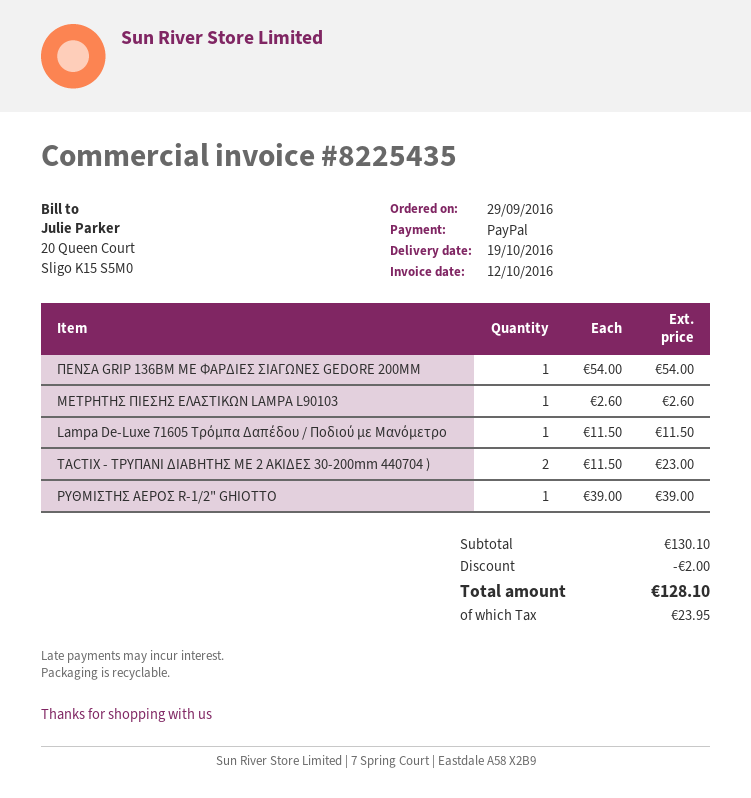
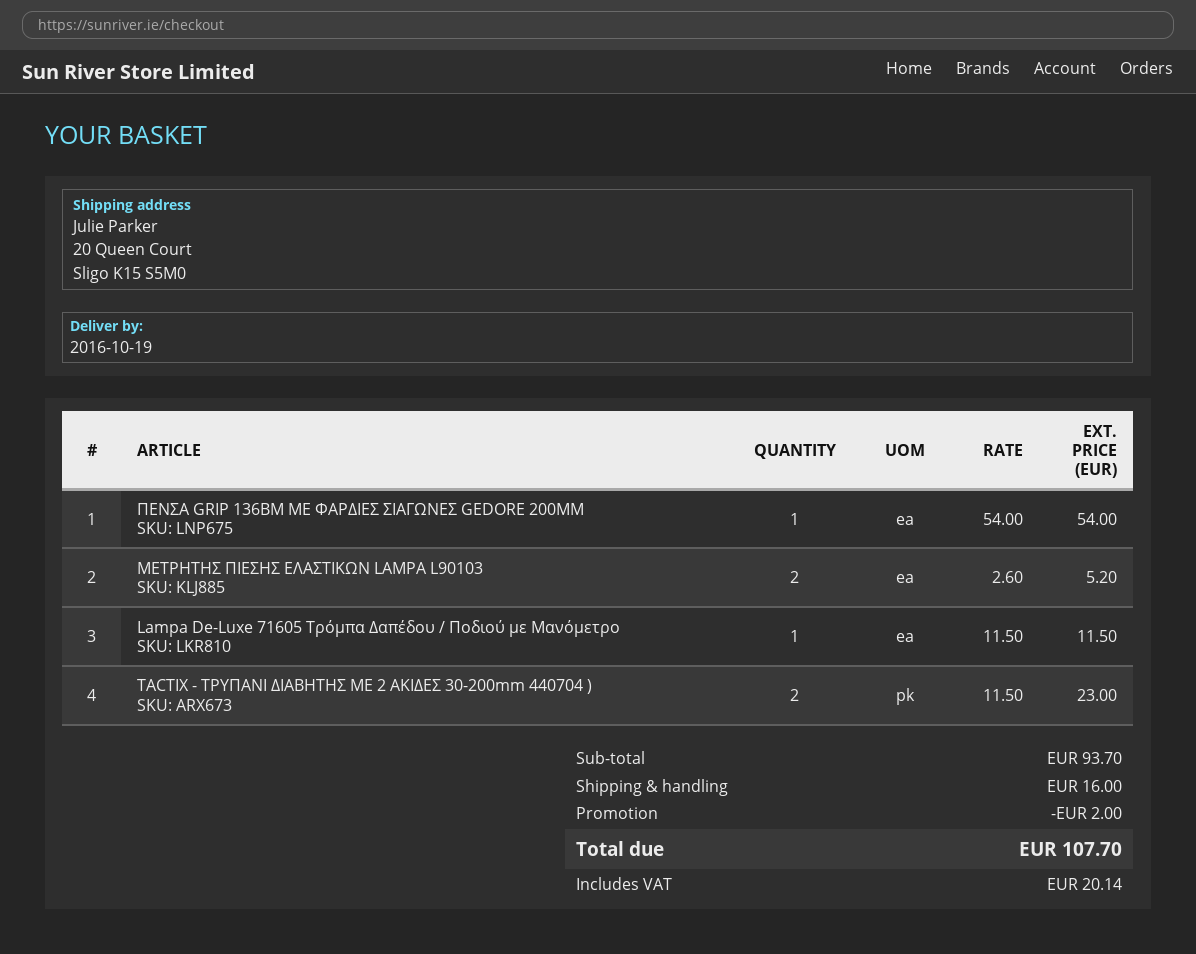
ΜΕΤΡΗΤΗΣ ΠΙΕΣΗΣ ΕΛΑΣΤΙΚΩΝ LAMPA L90103: 1 x 2.60 = 2.60 -> 2 x 2.60 = 5.20
ΡΥΘΜΙΣΤΗΣ ΑΕΡΟΣ R-1/2" GHIOTTO: 1 x 39.00 = 39.00 -> none
subtotal: 130.10 -> 93.70
shipping: none -> 16.00
tax: 23.95 -> 20.14
total: 128.10 -> 107.70

